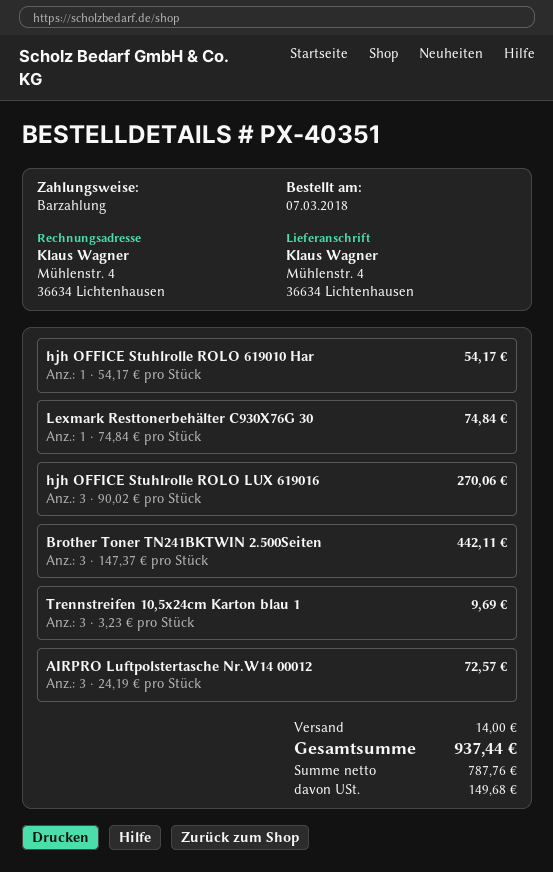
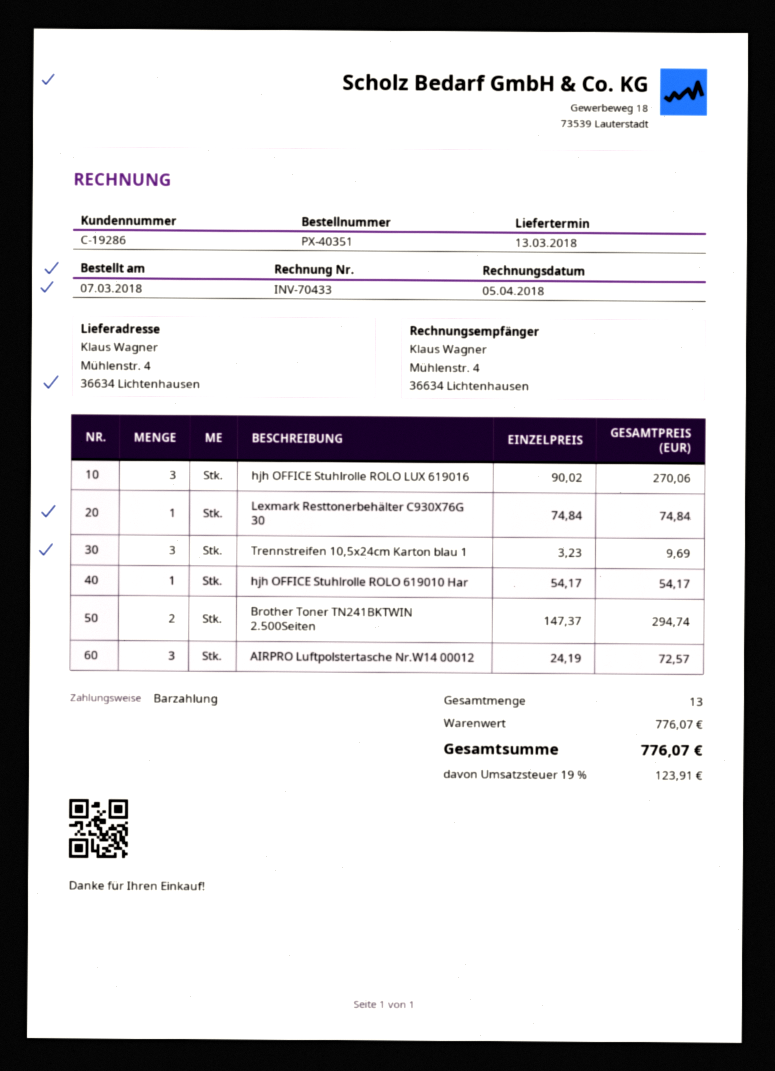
Brother Toner TN241BKTWIN 2.500Seiten: 3 x 147.37 = 442.11 -> 2 x 147.37 = 294.74
shipping: 14.00 -> none
tax: 149.68 -> 123.91
total: 937.44 -> 776.07

